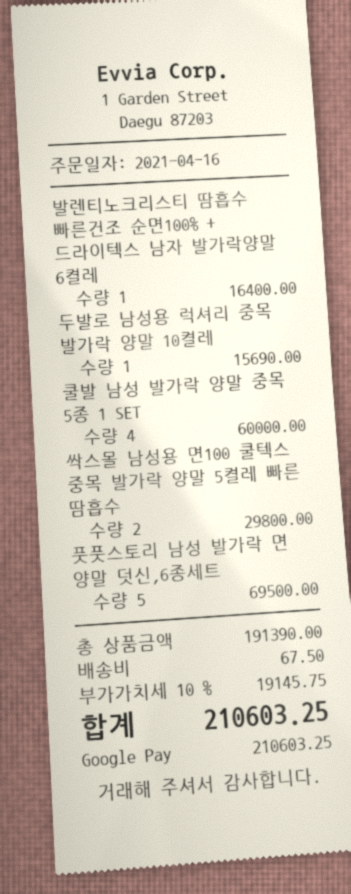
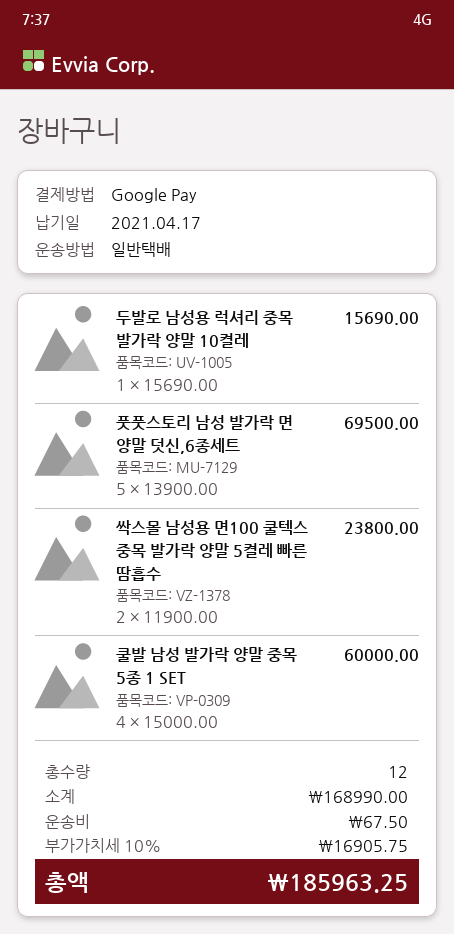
발렌티노크리스티 땀흡수 빠른건조 순면100% + 드라이텍스 남자 발가락양말 6켤레: 1 for 16400.00 -> none
싹스몰 남성용 면100 쿨텍스 중목 발가락 양말 5켤레 빠른 땀흡수: 2 for 29800.00 -> 2 for 23800.00
subtotal: 191390.00 -> 168990.00
tax: 10% = 19145.75 -> 10% = 16905.75
total: 210603.25 -> 185963.25

